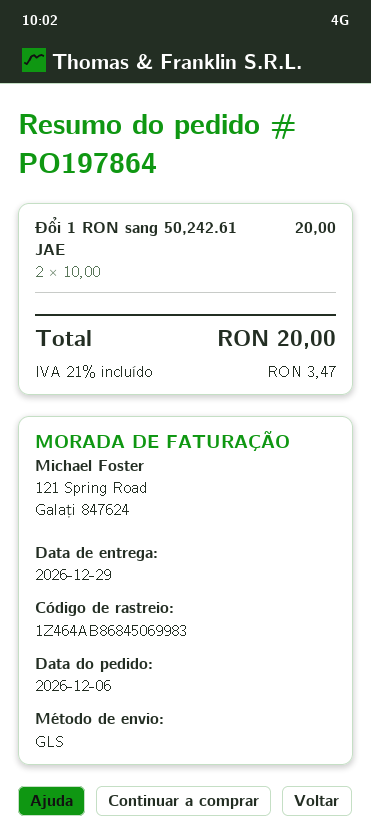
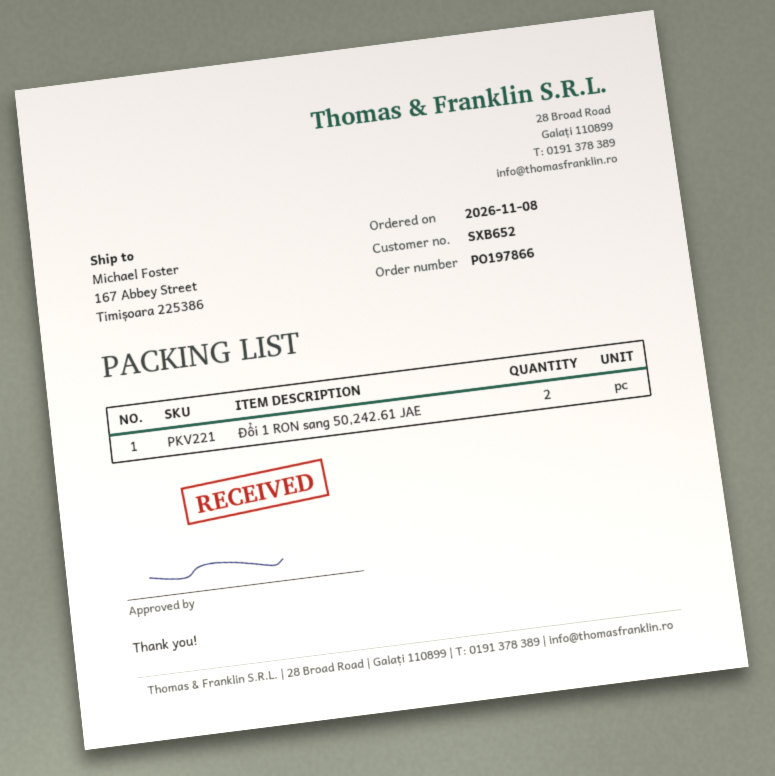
order number: PO197864 -> PO197866
order date: 2026-12-06 -> 2026-11-08

